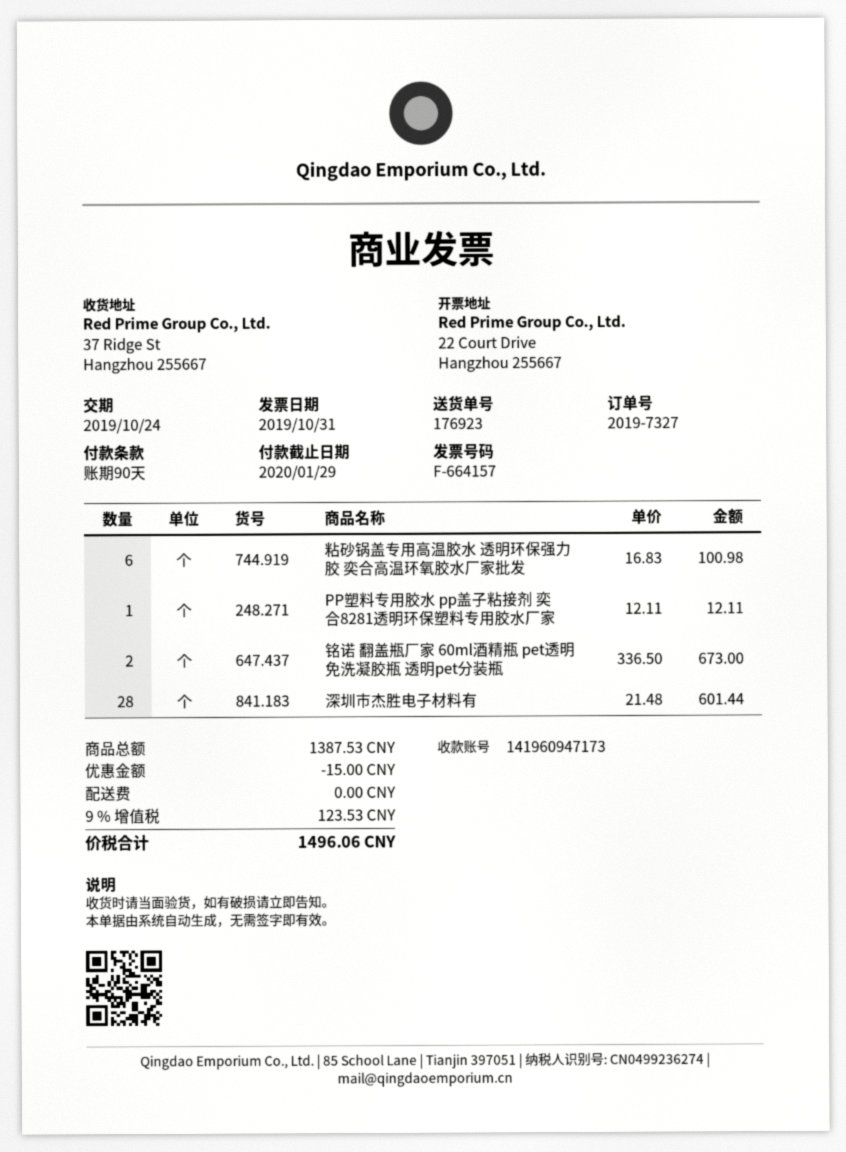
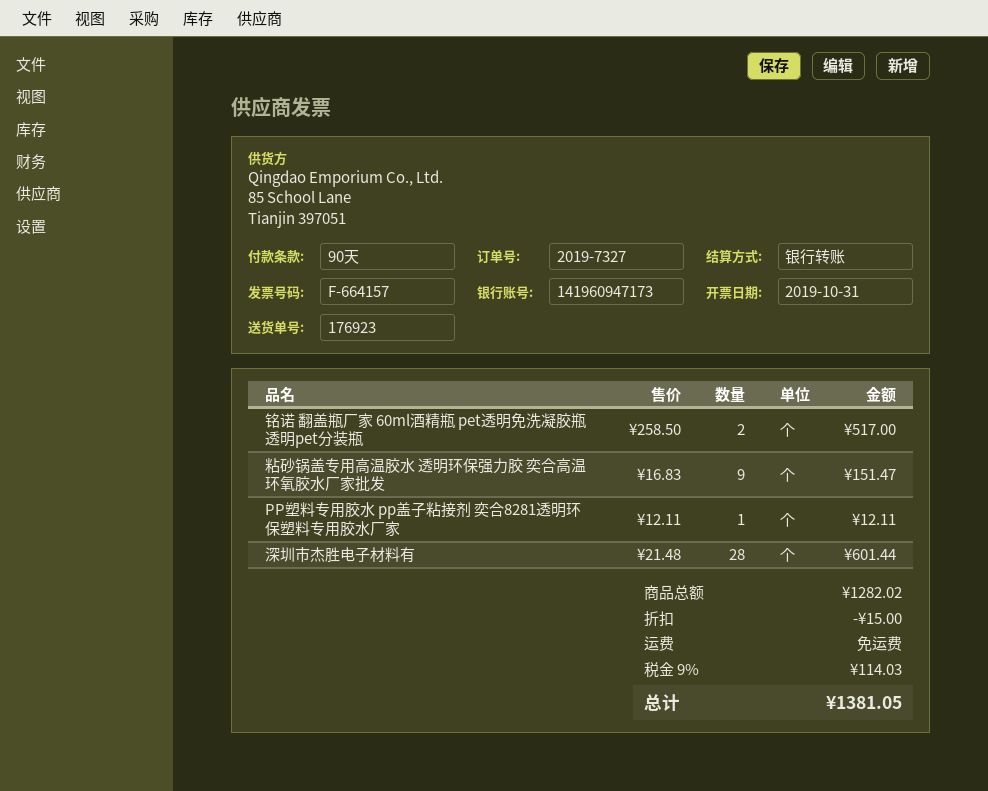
粘砂锅盖专用高温胶水 透明环保强力胶 奕合高温环氧胶水厂家批发: 6 x 16.83 = 100.98 -> 9 x 16.83 = 151.47
铭诺 翻盖瓶厂家 60ml酒精瓶 pet透明免洗凝胶瓶 透明pet分装瓶: 2 x 336.50 = 673.00 -> 2 x 258.50 = 517.00
subtotal: 1387.53 -> 1282.02
tax: 9% = 123.53 -> 9% = 114.03
total: 1496.06 -> 1381.05

